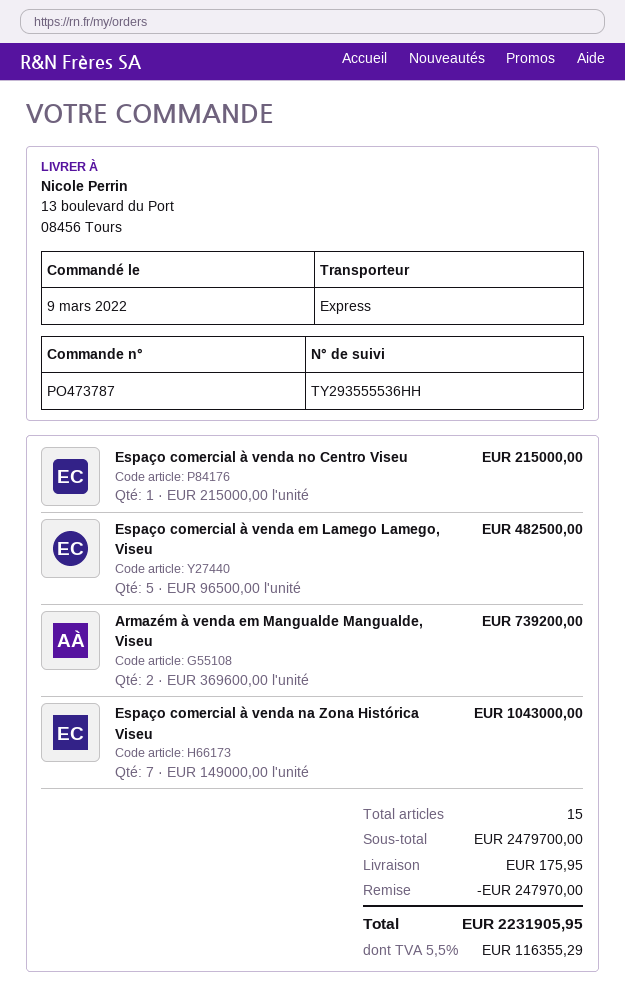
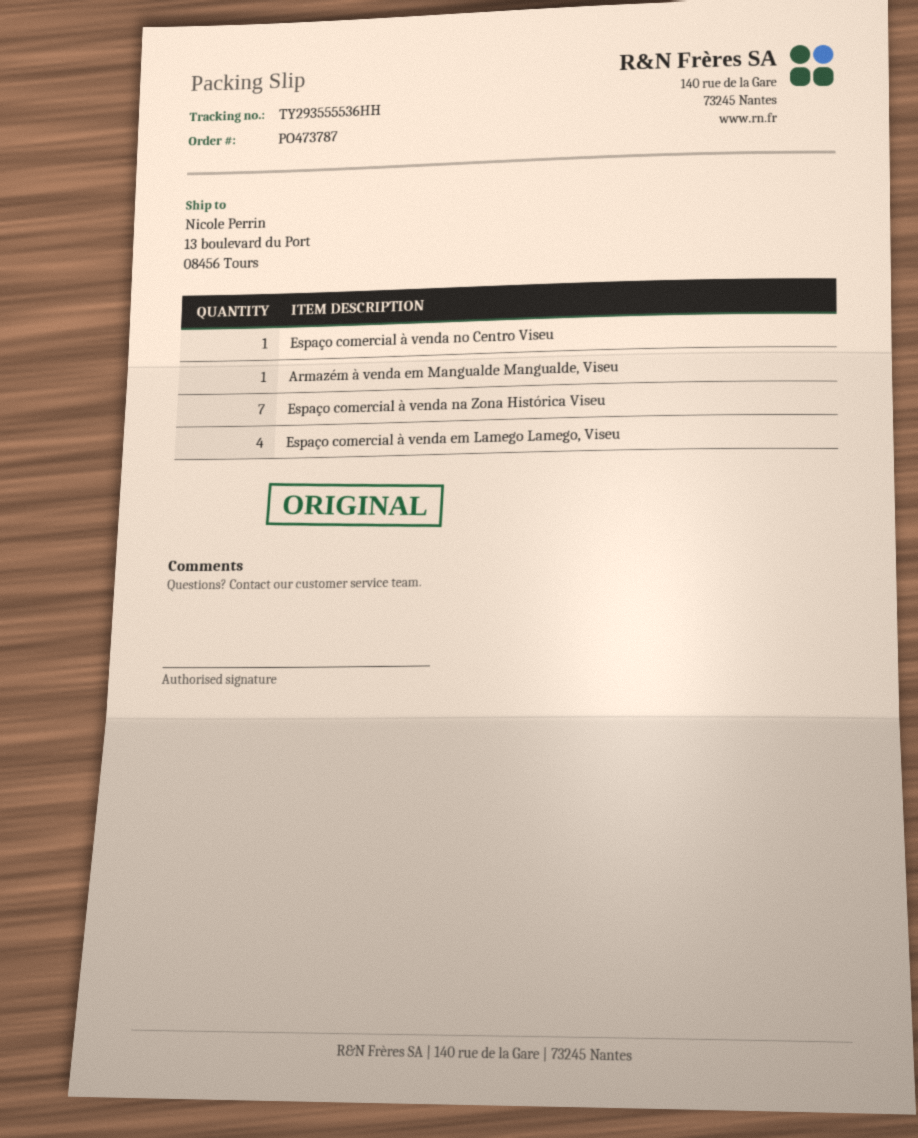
Espaço comercial à venda em Lamego Lamego, Viseu: 5 -> 4
Armazém à venda em Mangualde Mangualde, Viseu: 2 -> 1

